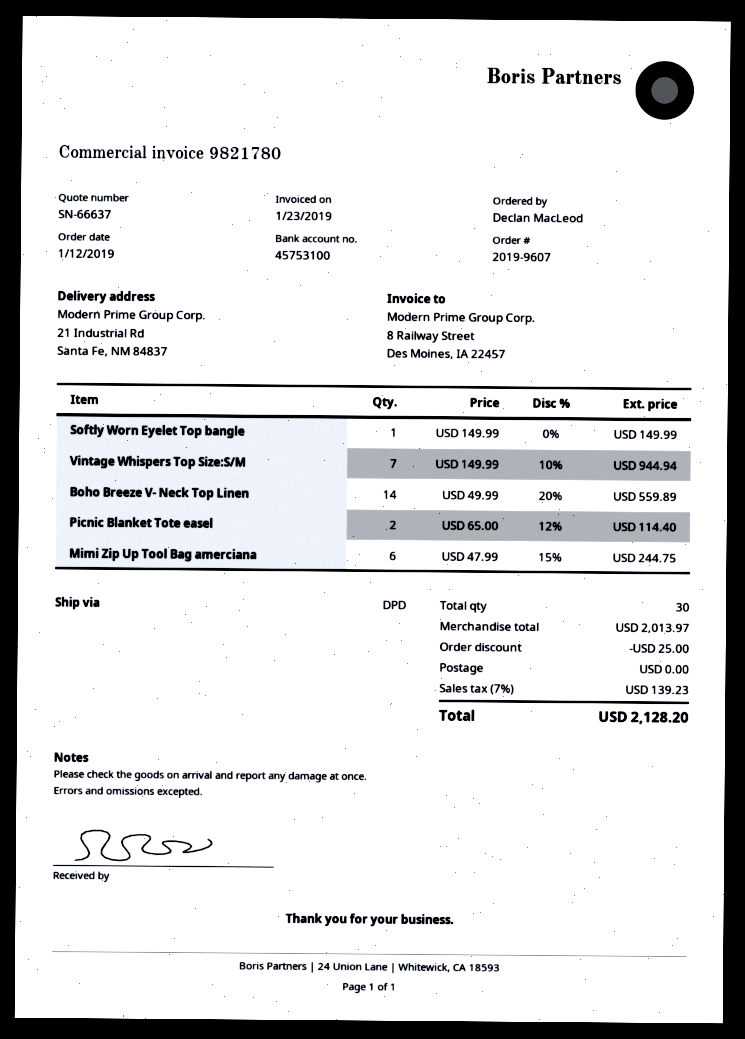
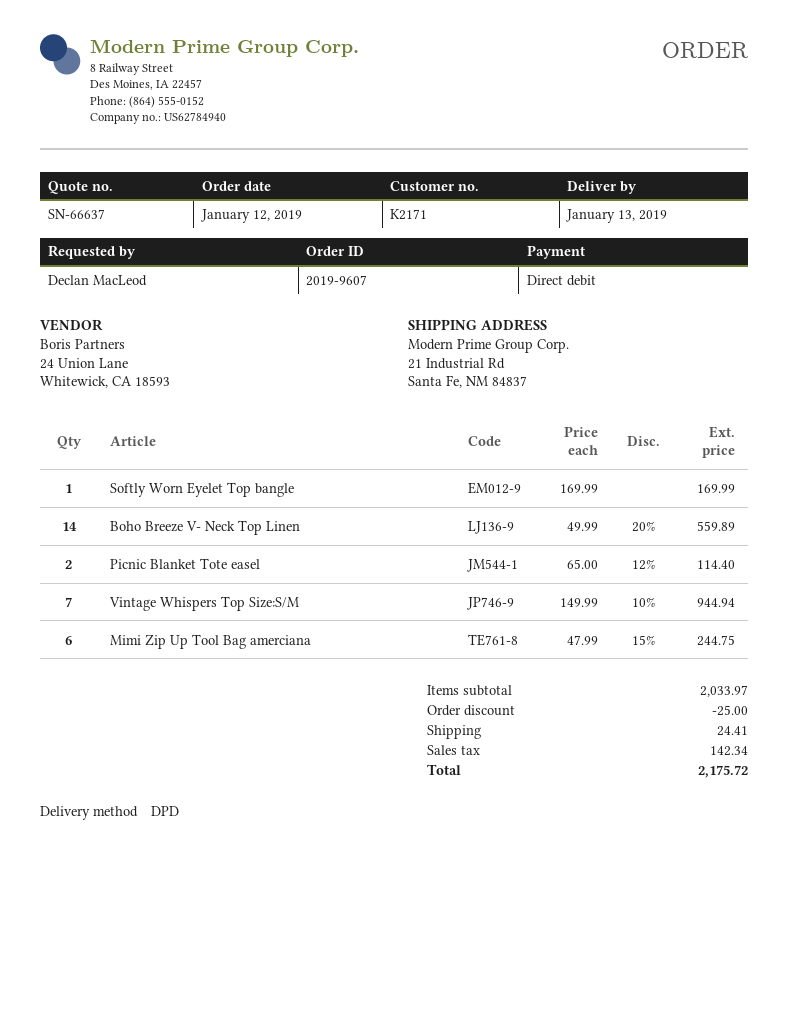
Softly Worn Eyelet Top bangle: 1 x 149.99 = 149.99 -> 1 x 169.99 = 169.99
subtotal: 2013.97 -> 2033.97
shipping: 0.00 -> 24.41
tax: 139.23 -> 142.34
total: 2128.20 -> 2175.72

